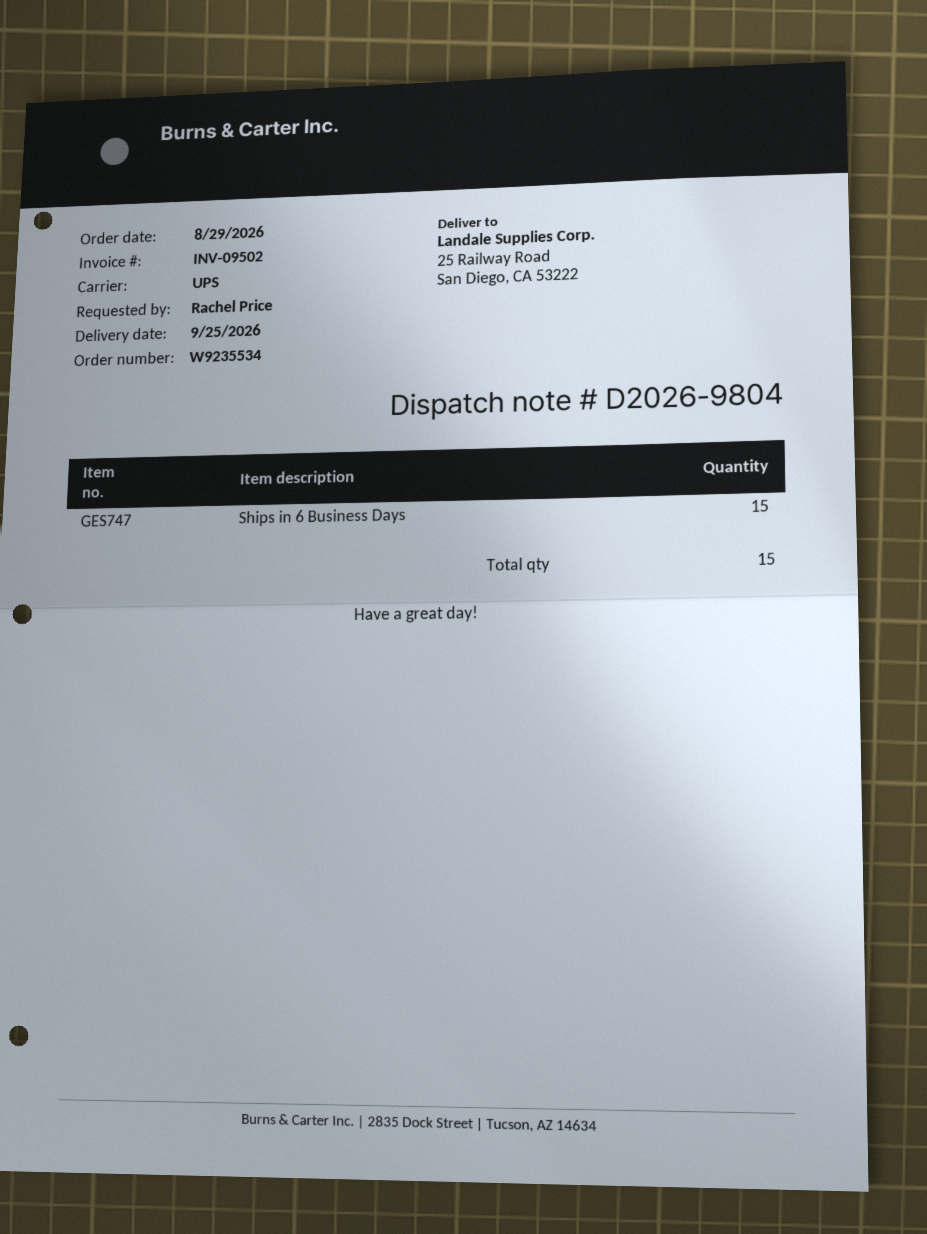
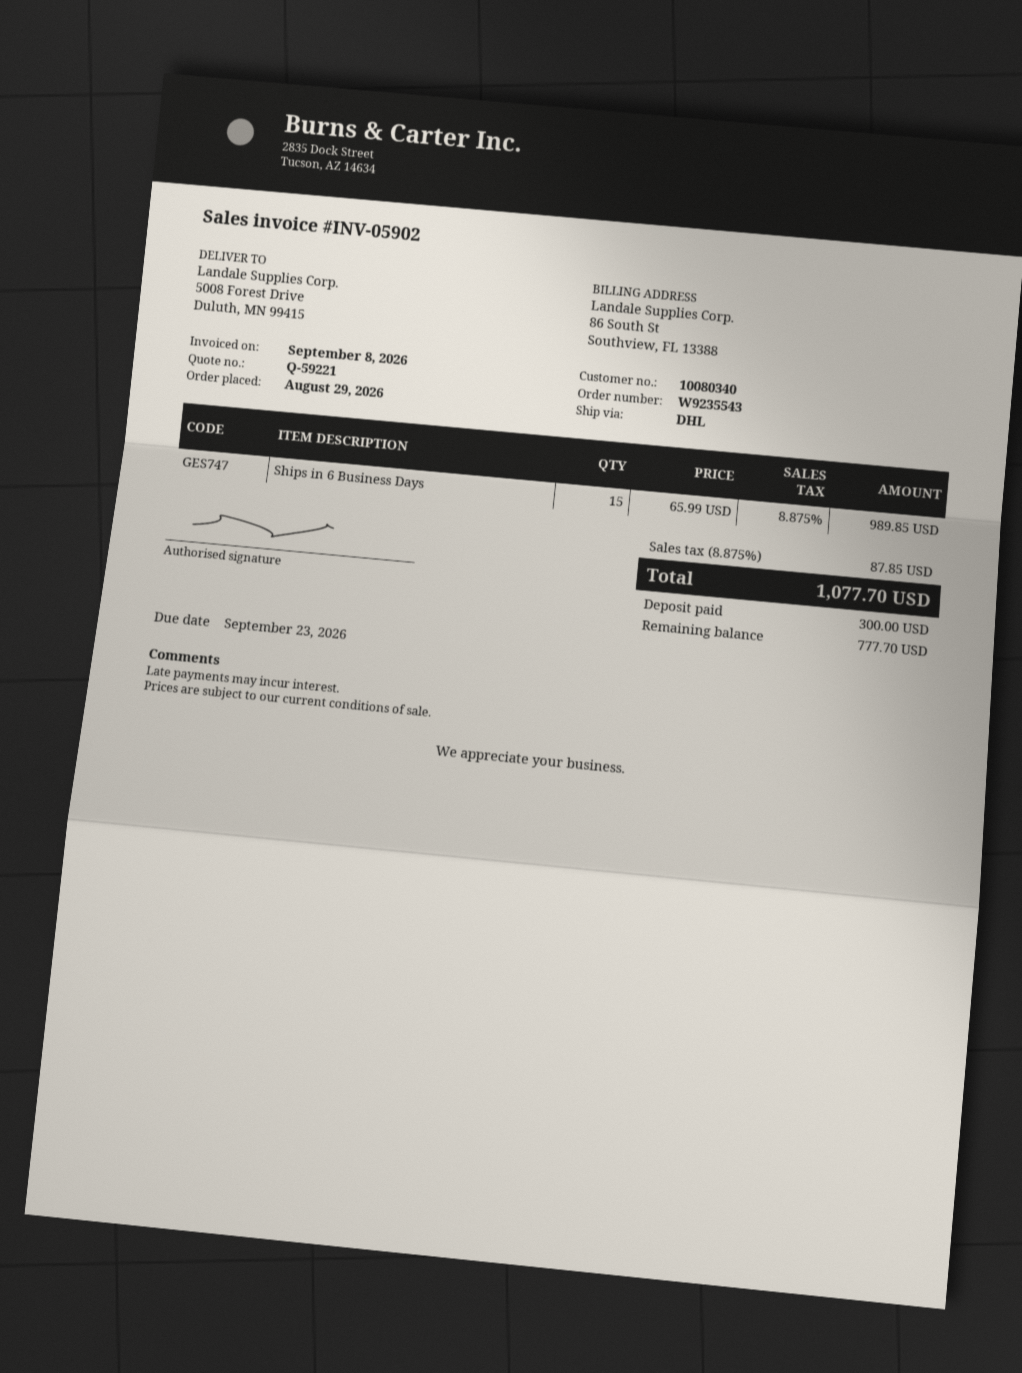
order number: W9235534 -> W9235543
invoice number: INV-09502 -> INV-05902
shipping method: UPS -> DHL
ship to: 25 Railway Road, San Diego, CA 53222 -> 5008 Forest Drive, Duluth, MN 99415

